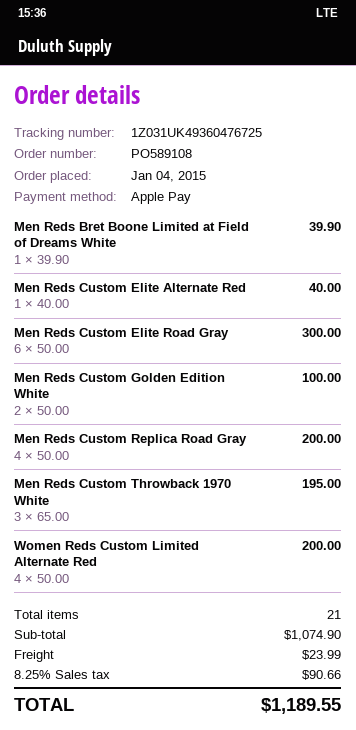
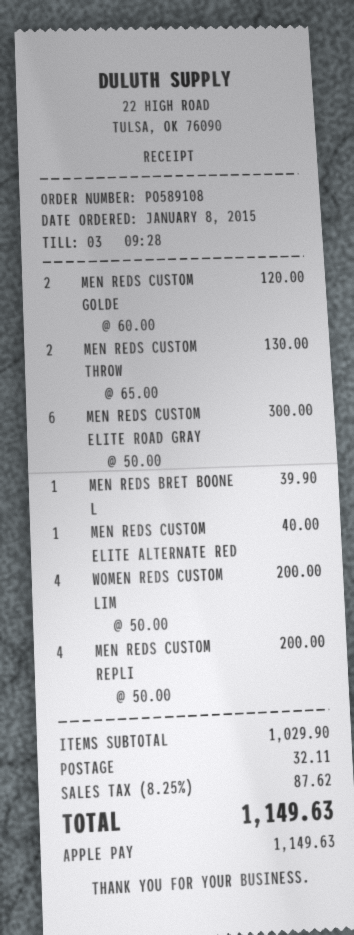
order date: 2015-01-04 -> 2015-01-08
Men Reds Custom Golden Edition White: 2 x 50.00 = 100.00 -> 2 x 60.00 = 120.00
Men Reds Custom Throwback 1970 White: 3 x 65.00 = 195.00 -> 2 x 65.00 = 130.00
subtotal: 1074.90 -> 1029.90
shipping: 23.99 -> 32.11
tax: 8.25% = 90.66 -> 8.25% = 87.62
total: 1189.55 -> 1149.63

